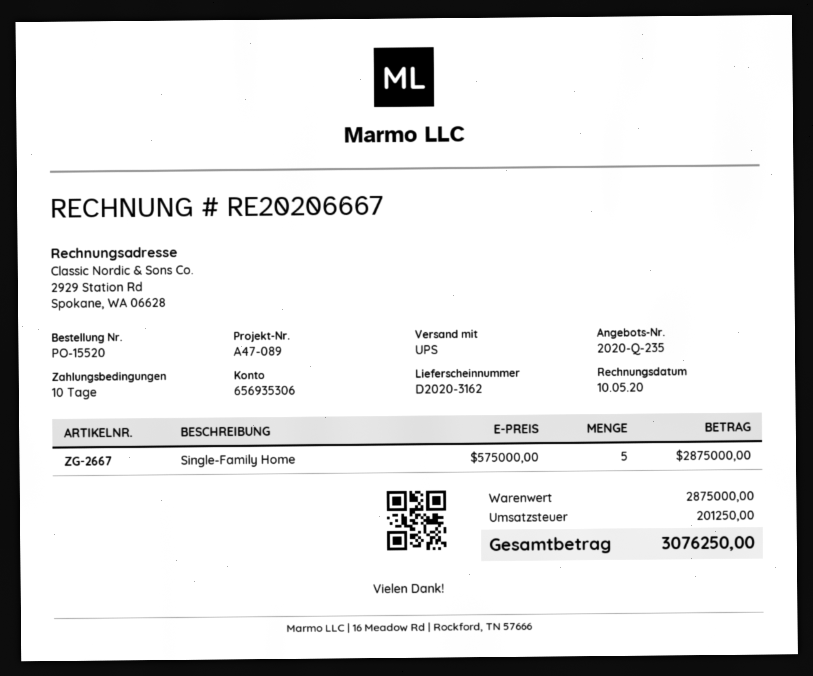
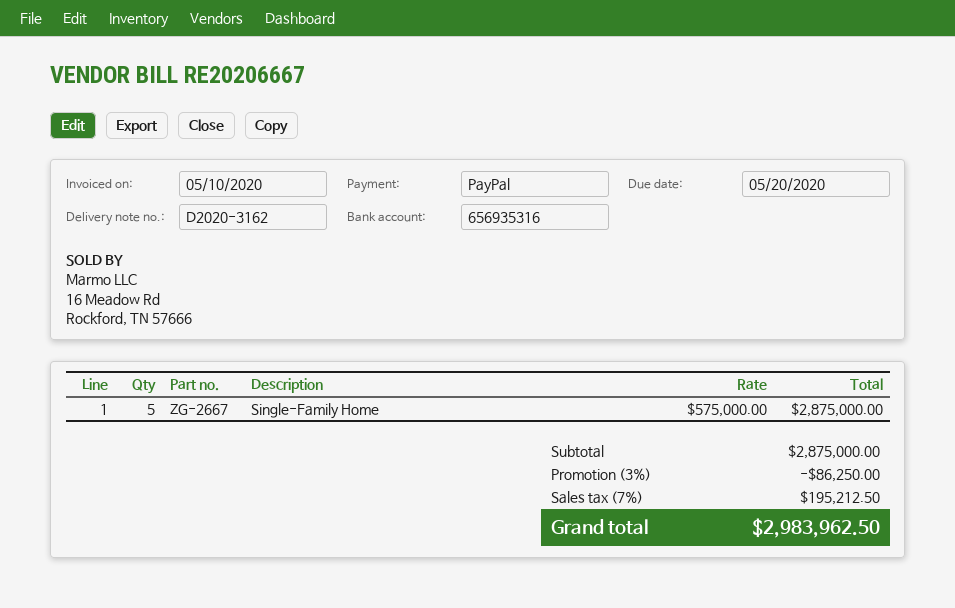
bank account: 656935306 -> 656935316
discount: none -> 3% = 86250.00
tax: 201250.00 -> 195212.50
total: 3076250.00 -> 2983962.50

